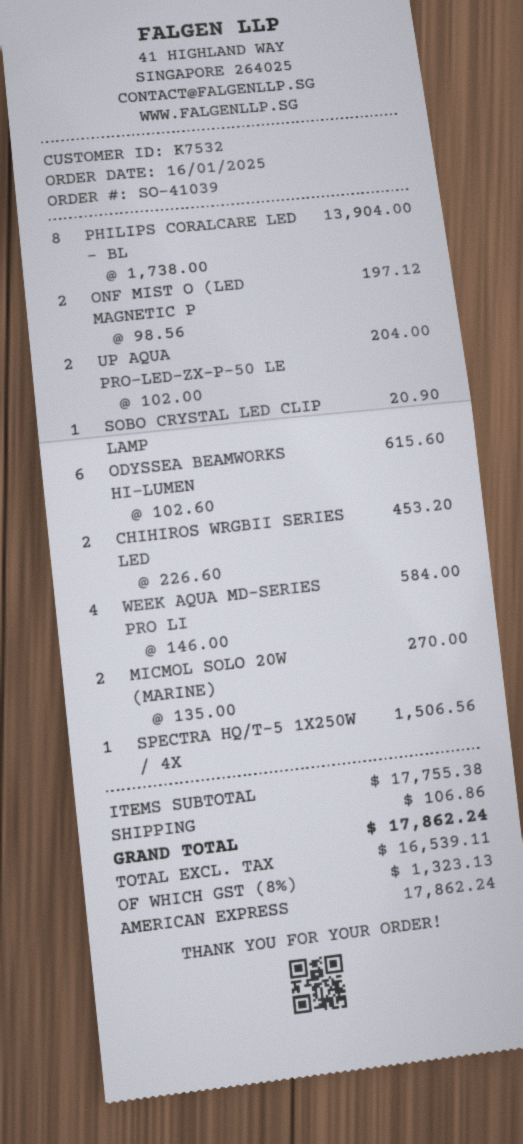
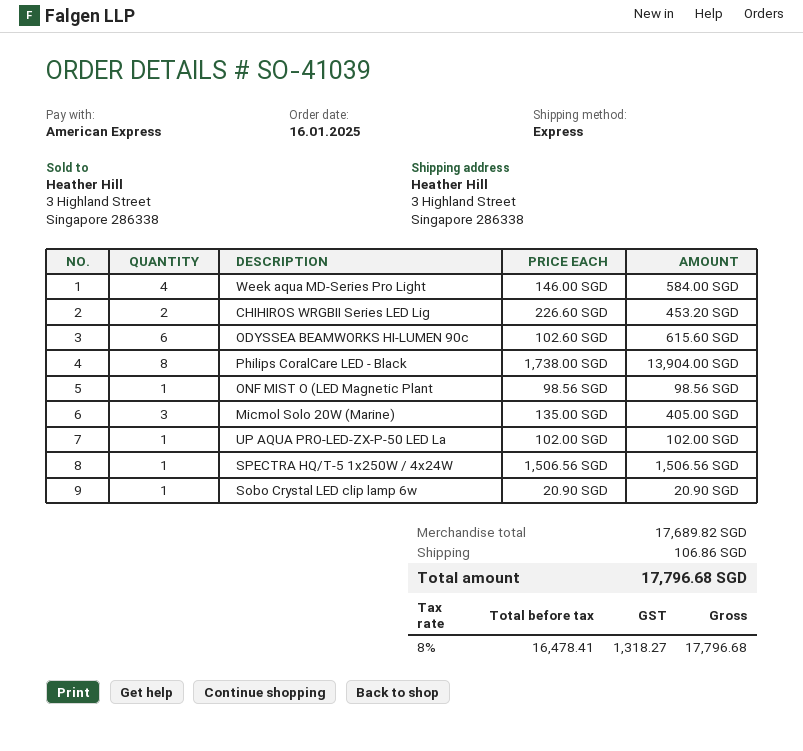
ONF MIST O (LED MAGNETIC P: 2 x 98.56 = 197.12 -> 1 x 98.56 = 98.56
UP AQUA PRO-LED-ZX-P-50 LE: 2 x 102.00 = 204.00 -> 1 x 102.00 = 102.00
MICMOL SOLO 20W (MARINE): 2 x 135.00 = 270.00 -> 3 x 135.00 = 405.00
subtotal: 17755.38 -> 17689.82
net: 16539.11 -> 16478.41
tax: 8% = 1323.13 -> 8% = 1318.27
total: 17862.24 -> 17796.68

